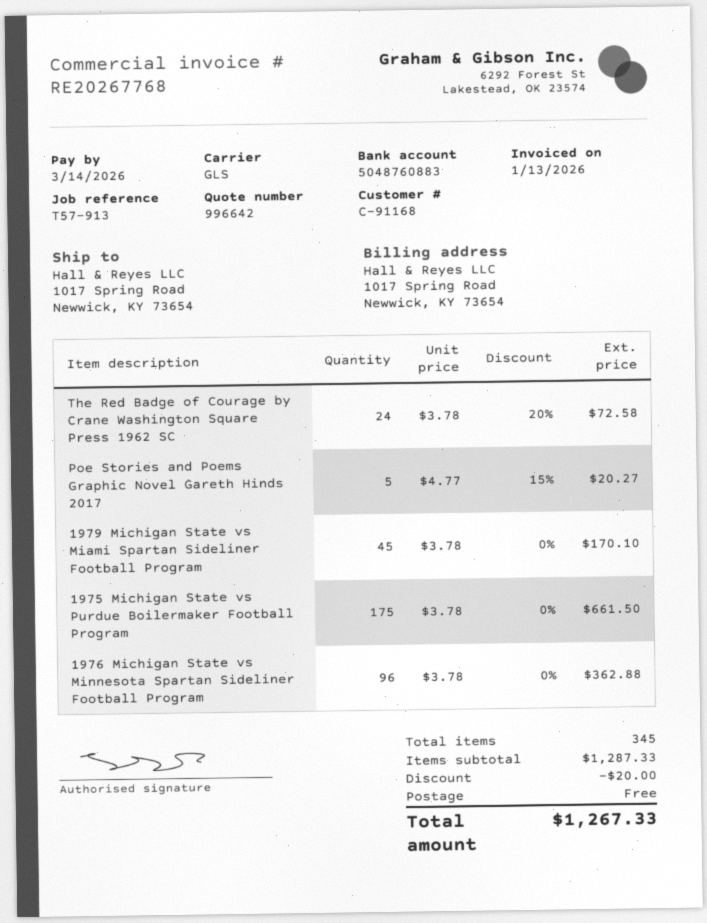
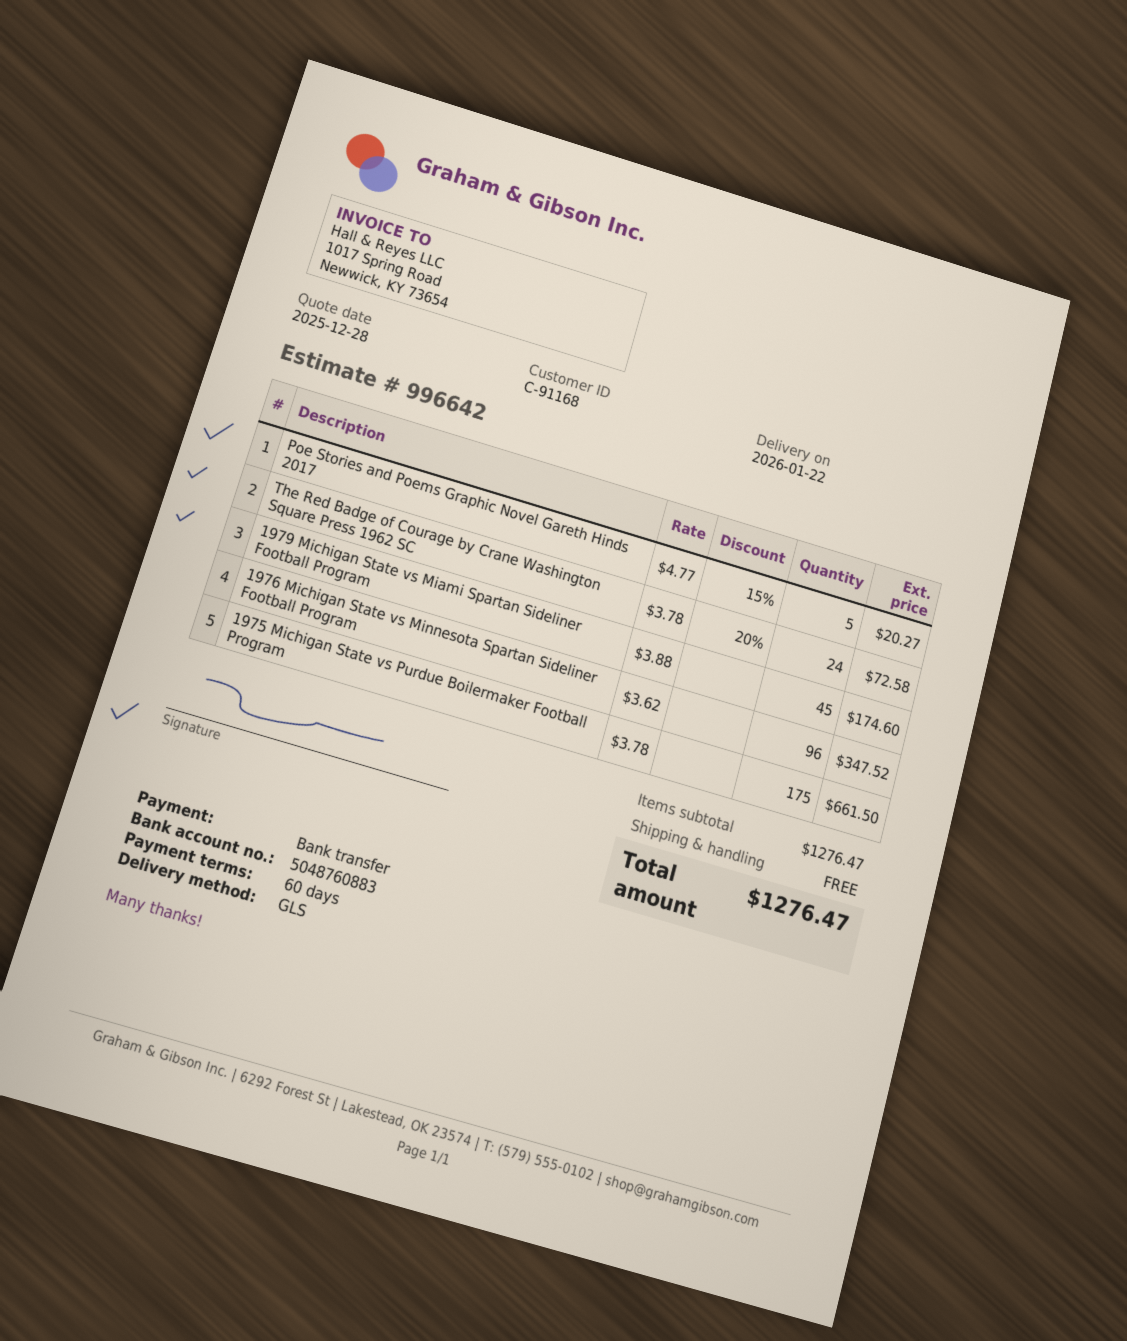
1979 Michigan State vs Miami Spartan Sideliner Football Program: 45 x 3.78 = 170.10 -> 45 x 3.88 = 174.60
1976 Michigan State vs Minnesota Spartan Sideliner Football Program: 96 x 3.78 = 362.88 -> 96 x 3.62 = 347.52
subtotal: 1287.33 -> 1276.47
discount: 20.00 -> none
total: 1267.33 -> 1276.47

